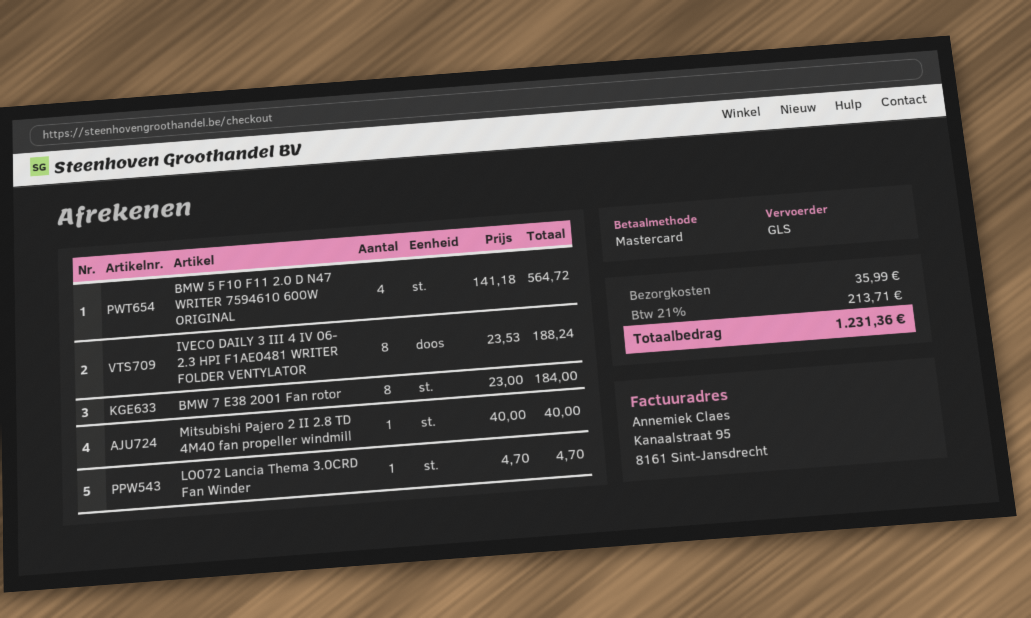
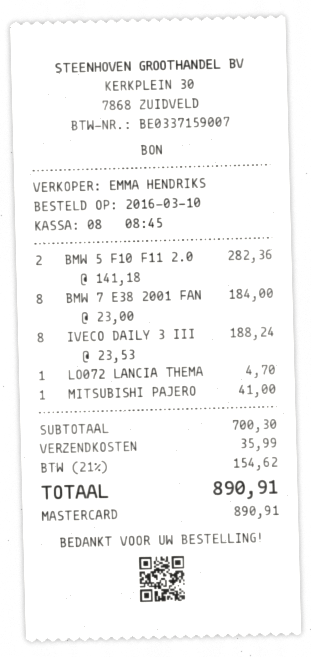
BMW 5 F10 F11 2.0 D N47 WRITER 7594610 600W ORIGINAL: 4 x 141.18 = 564.72 -> 2 x 141.18 = 282.36
Mitsubishi Pajero 2 II 2.8 TD 4M40 fan propeller windmill: 1 x 40.00 = 40.00 -> 1 x 41.00 = 41.00
tax: 21% = 213.71 -> 21% = 154.62
total: 1231.36 -> 890.91

